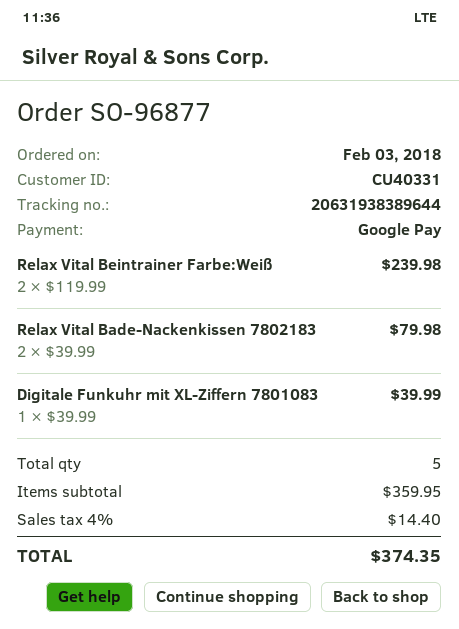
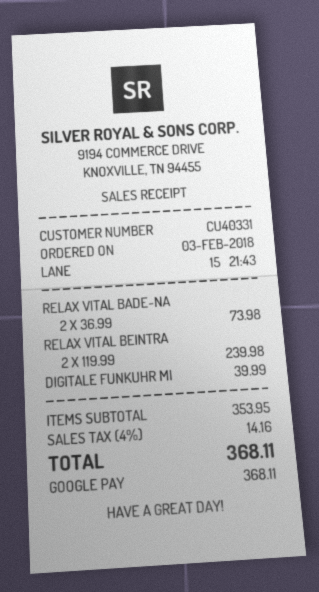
Relax Vital Bade-Nackenkissen 7802183: 2 x 39.99 = 79.98 -> 2 x 36.99 = 73.98
subtotal: 359.95 -> 353.95
tax: 4% = 14.40 -> 4% = 14.16
total: 374.35 -> 368.11

